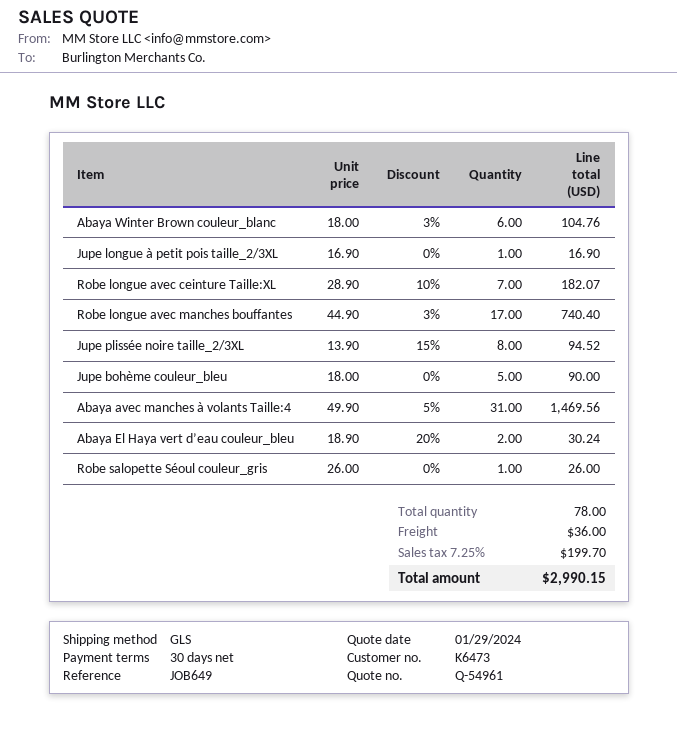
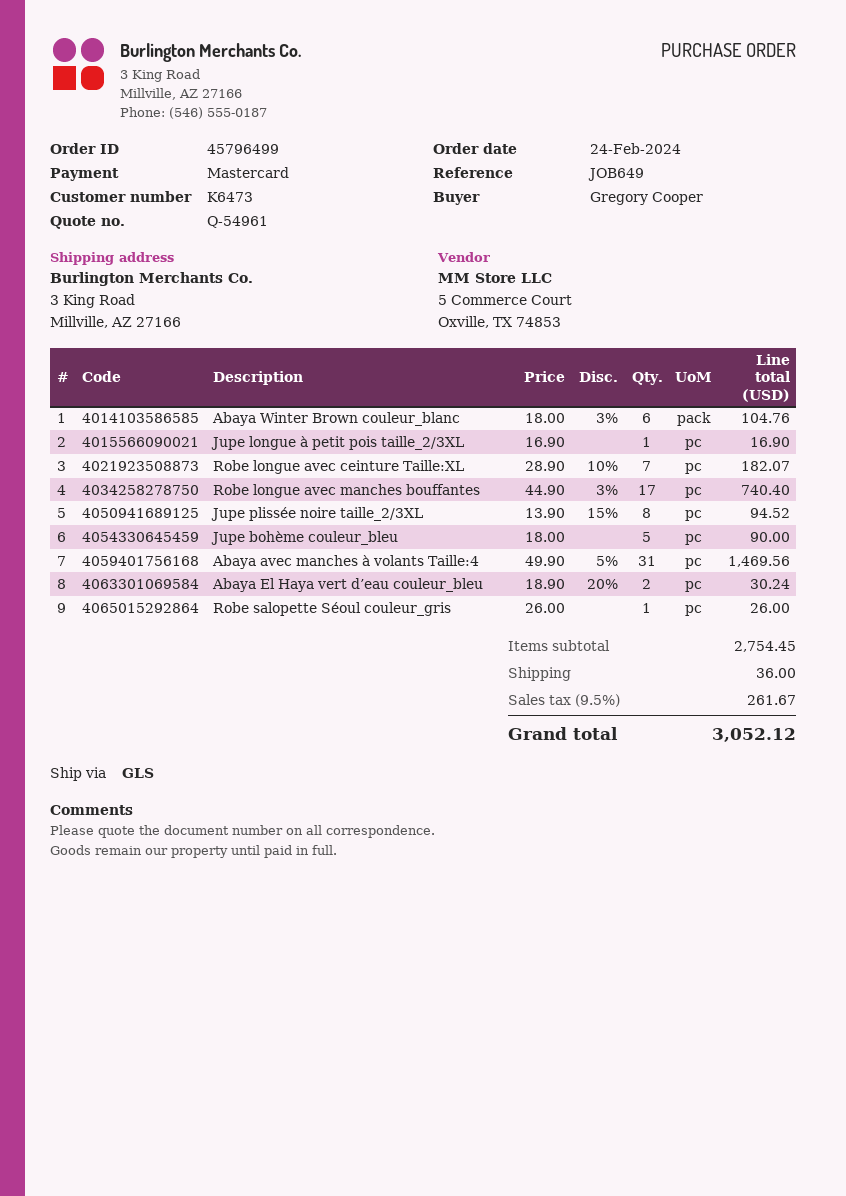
tax: 7.25% = 199.70 -> 9.5% = 261.67
total: 2990.15 -> 3052.12

